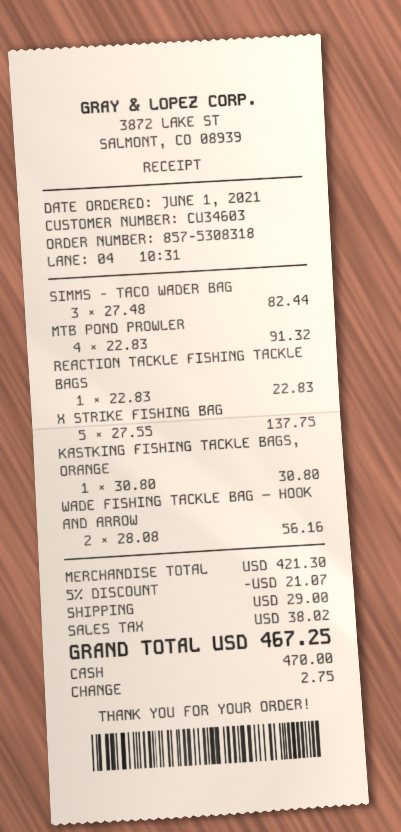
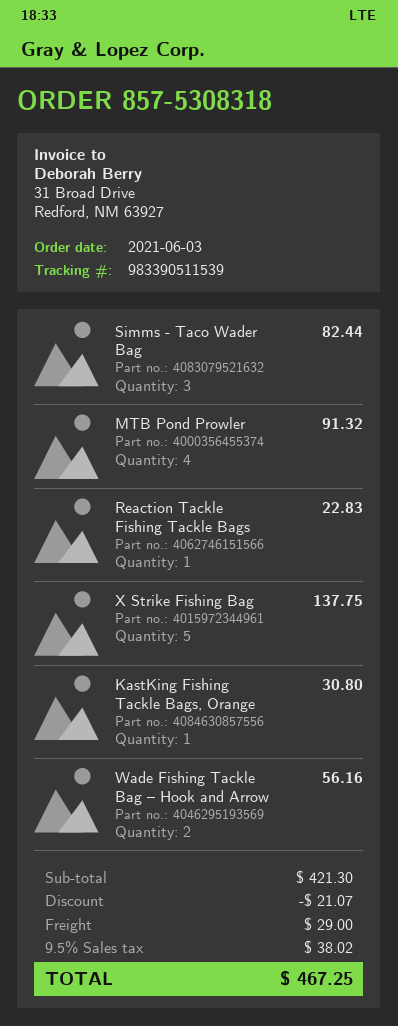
order date: 2021-06-01 -> 2021-06-03

